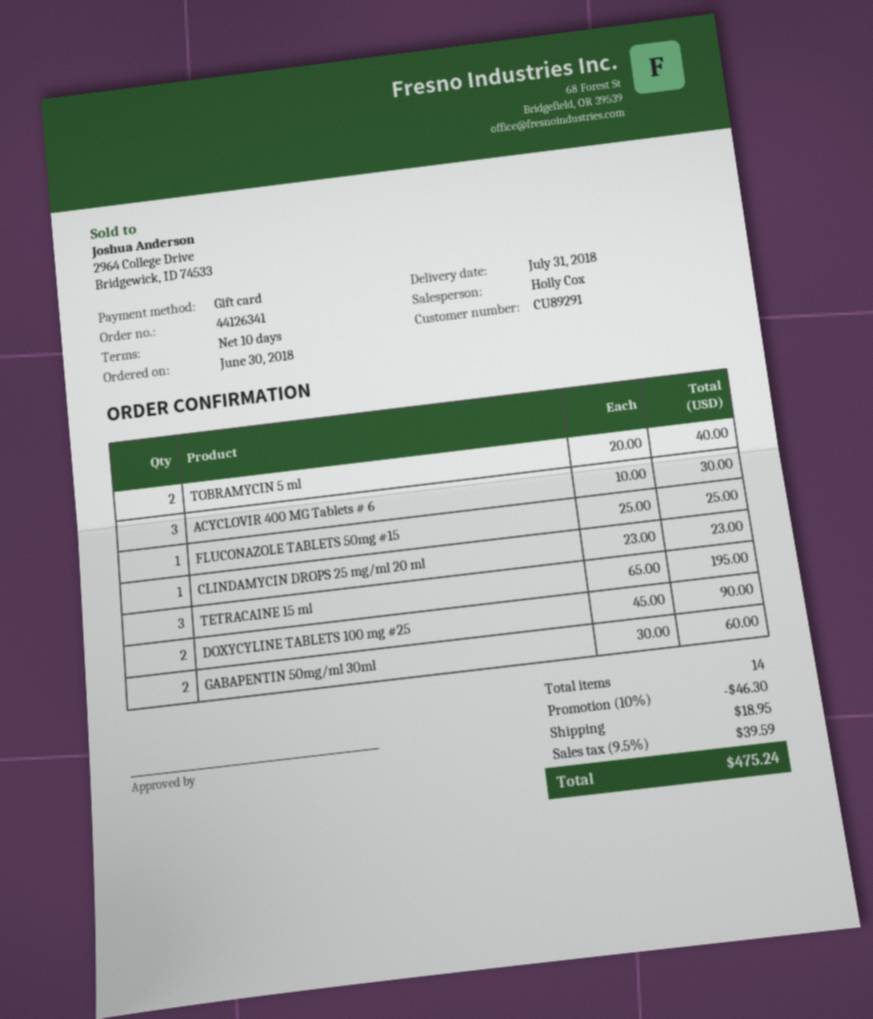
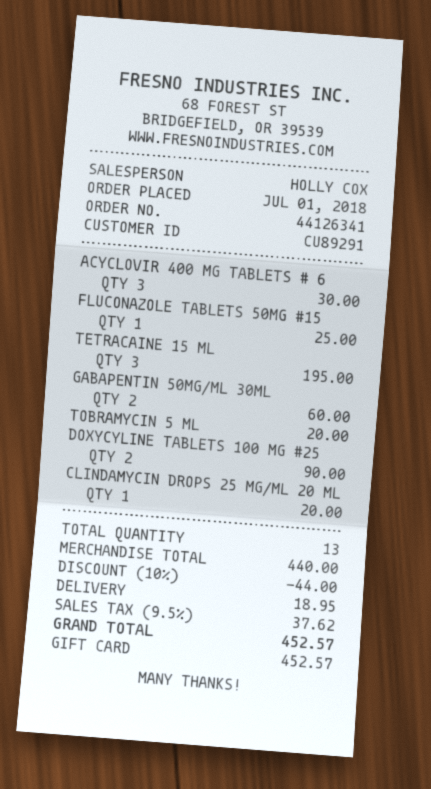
order date: 2018-06-30 -> 2018-07-01
TOBRAMYCIN 5 ml: 2 for 40.00 -> 1 for 20.00
CLINDAMYCIN DROPS 25 mg/ml 20 ml: 1 for 23.00 -> 1 for 20.00
total quantity: 14 -> 13
discount: 10% = 46.30 -> 10% = 44.00
tax: 9.5% = 39.59 -> 9.5% = 37.62
total: 475.24 -> 452.57

